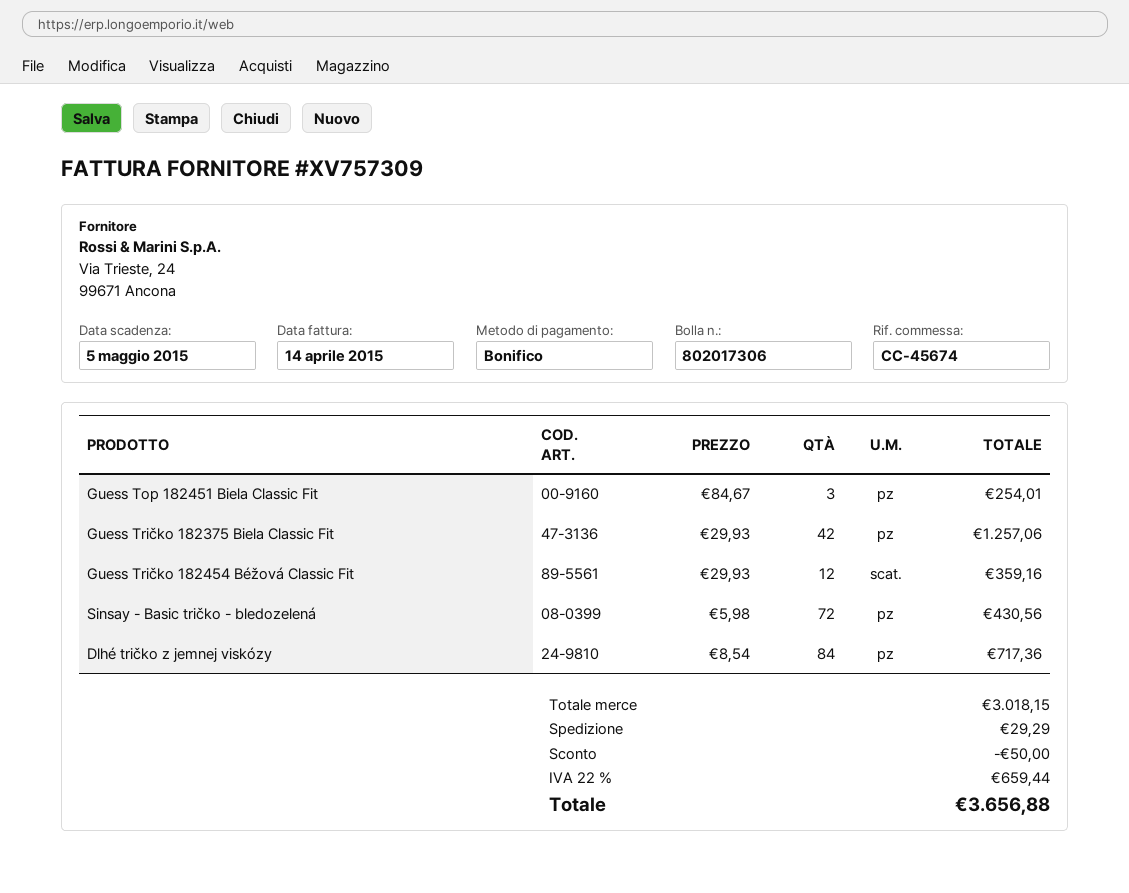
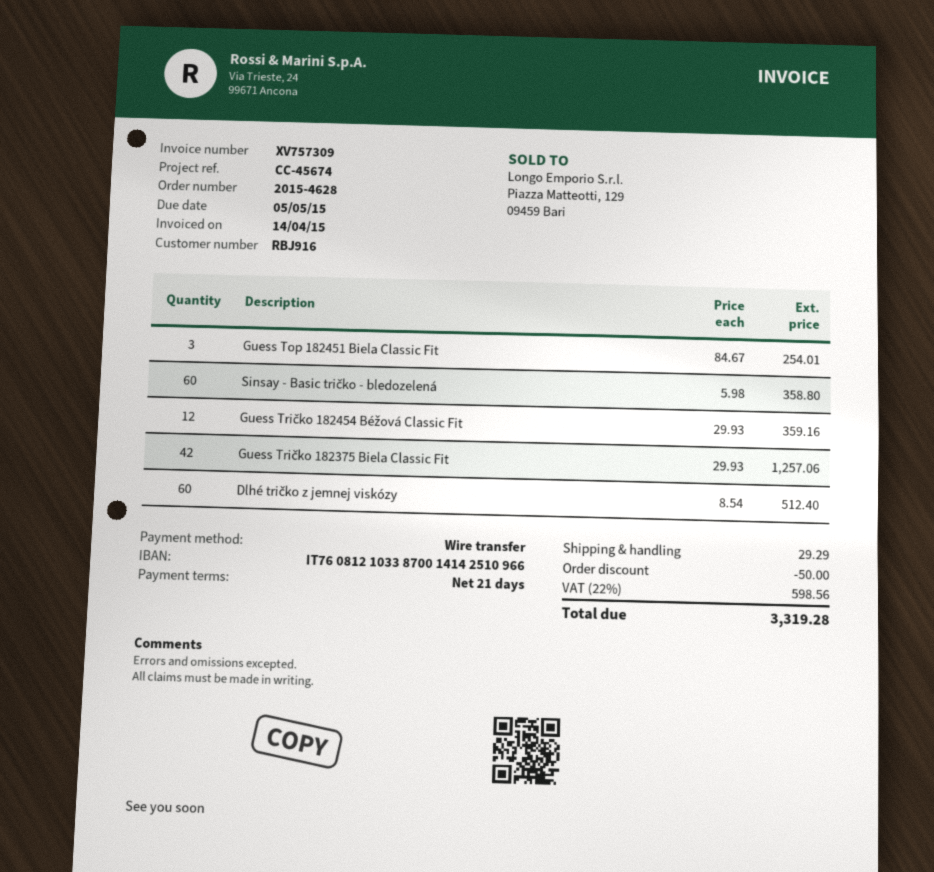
Sinsay - Basic tričko - bledozelená: 72 x 5.98 = 430.56 -> 60 x 5.98 = 358.80
Dlhé tričko z jemnej viskózy: 84 x 8.54 = 717.36 -> 60 x 8.54 = 512.40
tax: 22% = 659.44 -> 22% = 598.56
total: 3656.88 -> 3319.28

